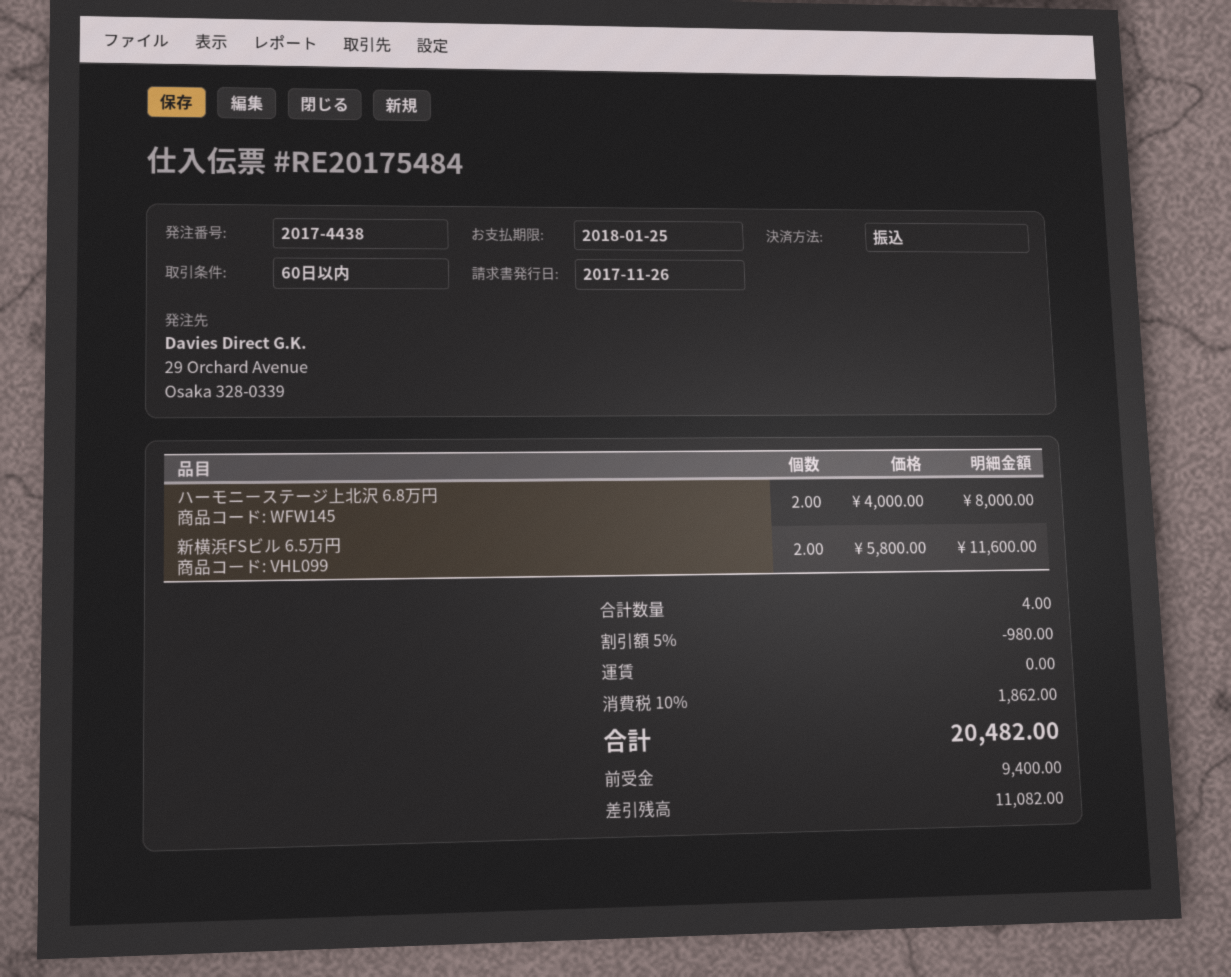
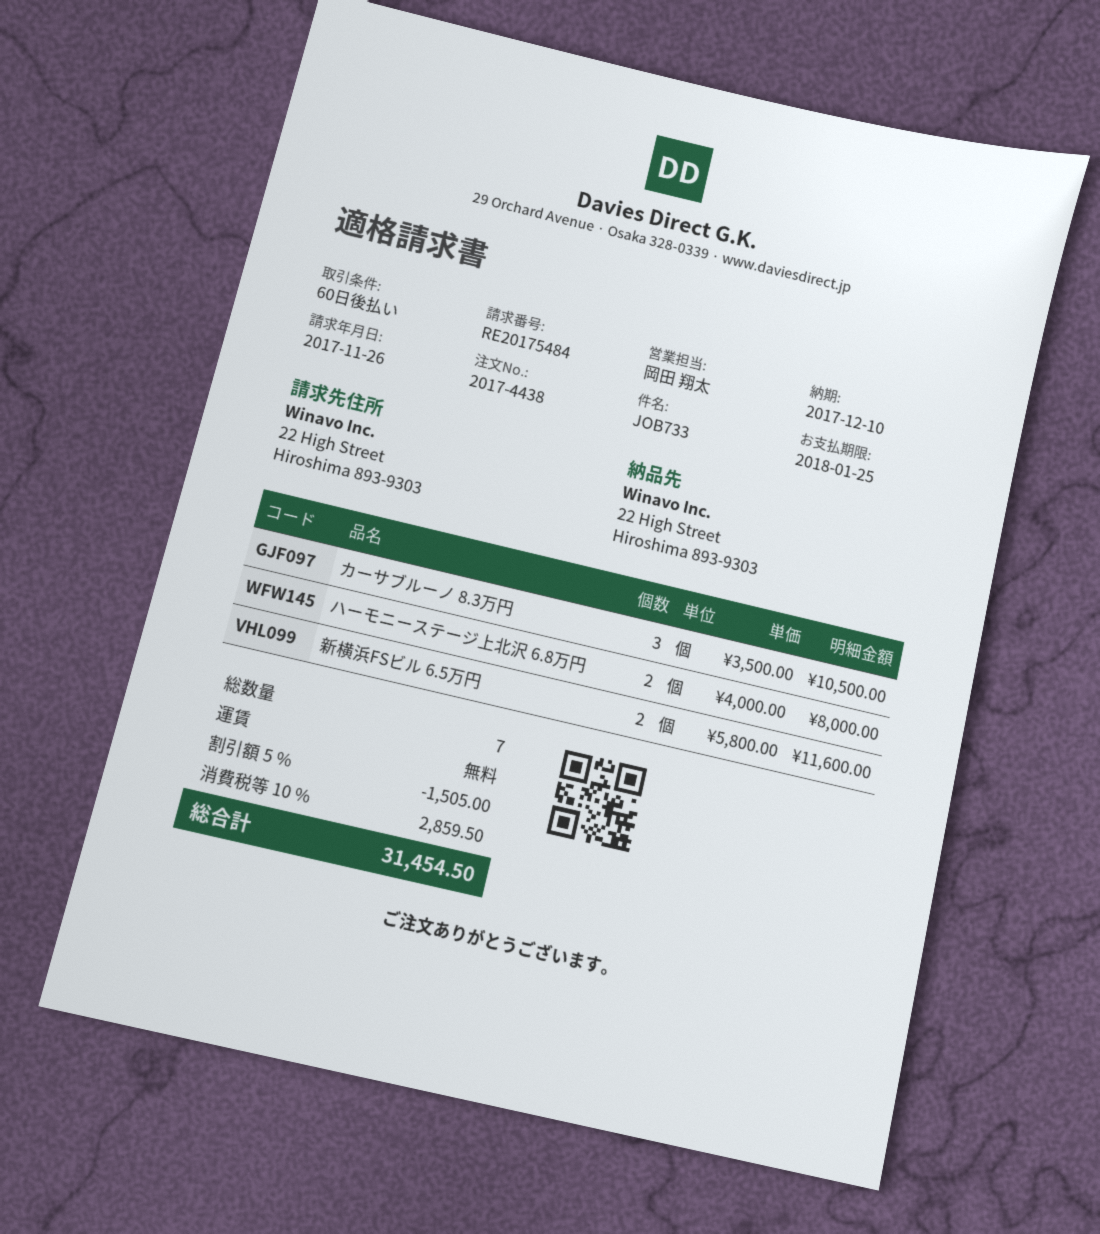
カーサブルーノ 8.3万円: none -> 3 x 3500.00 = 10500.00
total quantity: 4 -> 7
discount: 5% = 980.00 -> 5% = 1505.00
tax: 10% = 1862.00 -> 10% = 2859.50
total: 20482.00 -> 31454.50

